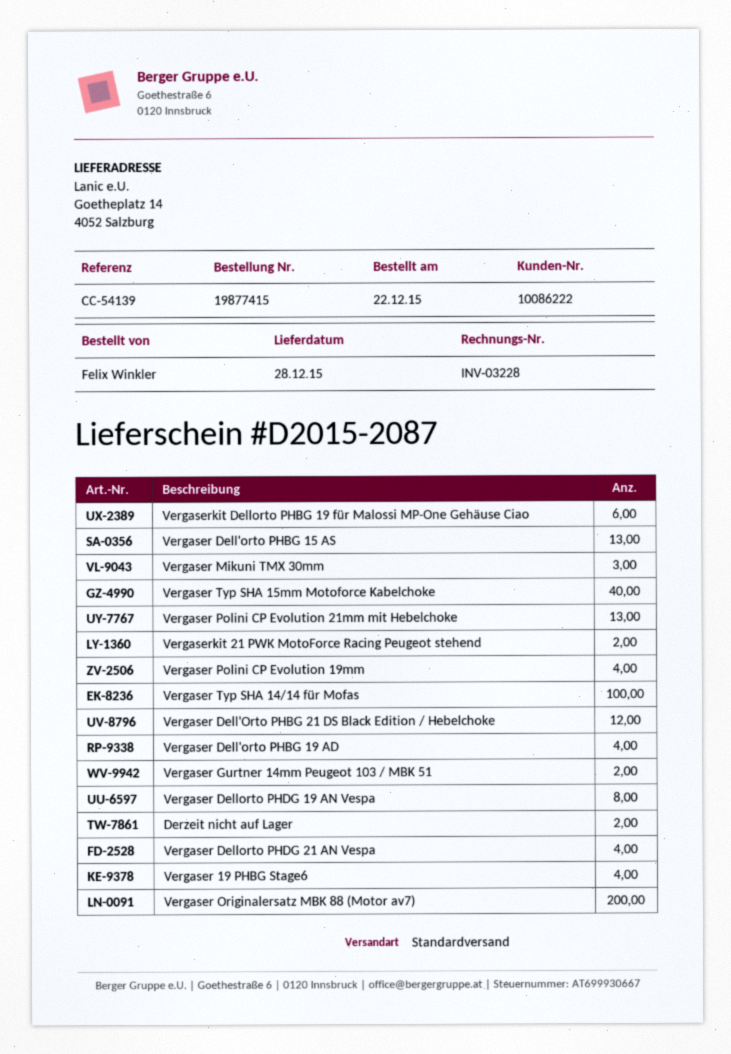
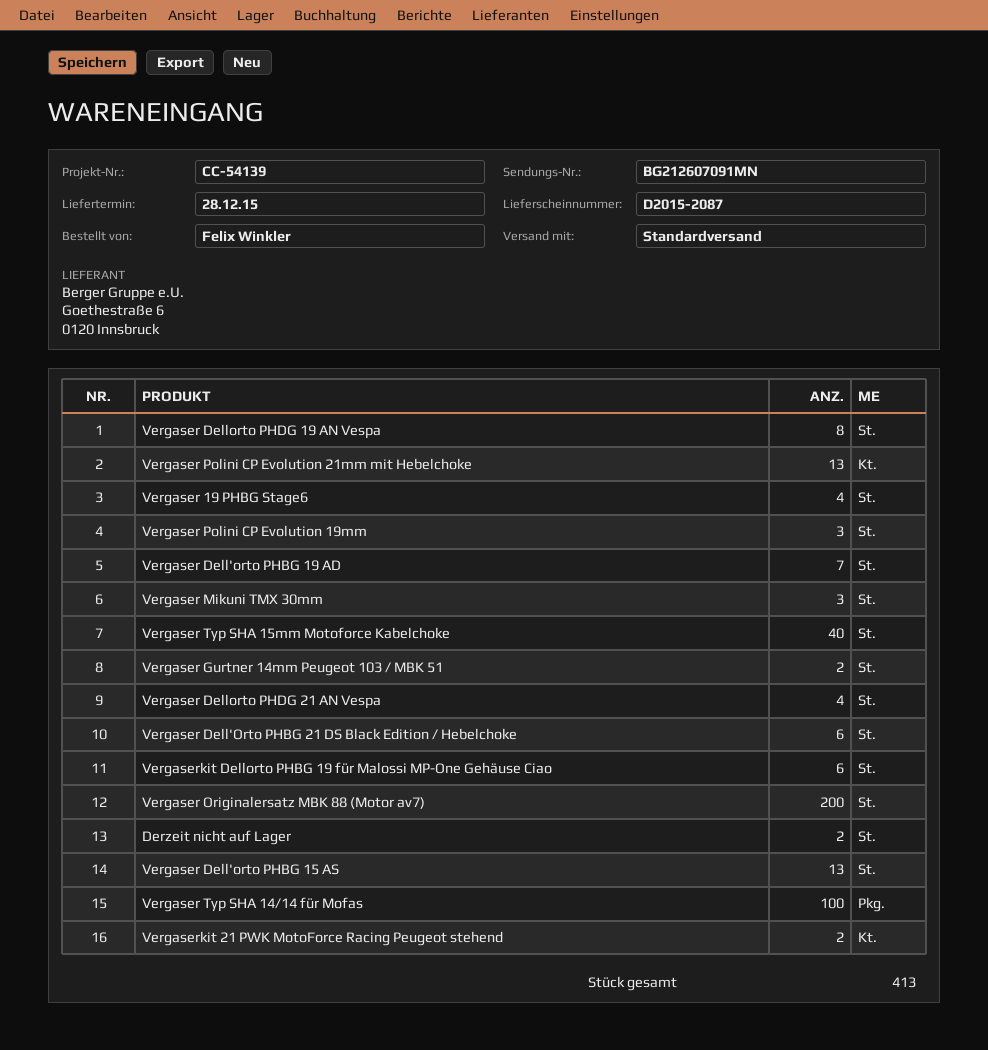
Vergaser Polini CP Evolution 19mm: 4 -> 3
Vergaser Dell'Orto PHBG 21 DS Black Edition / Hebelchoke: 12 -> 6
Vergaser Dell'orto PHBG 19 AD: 4 -> 7

